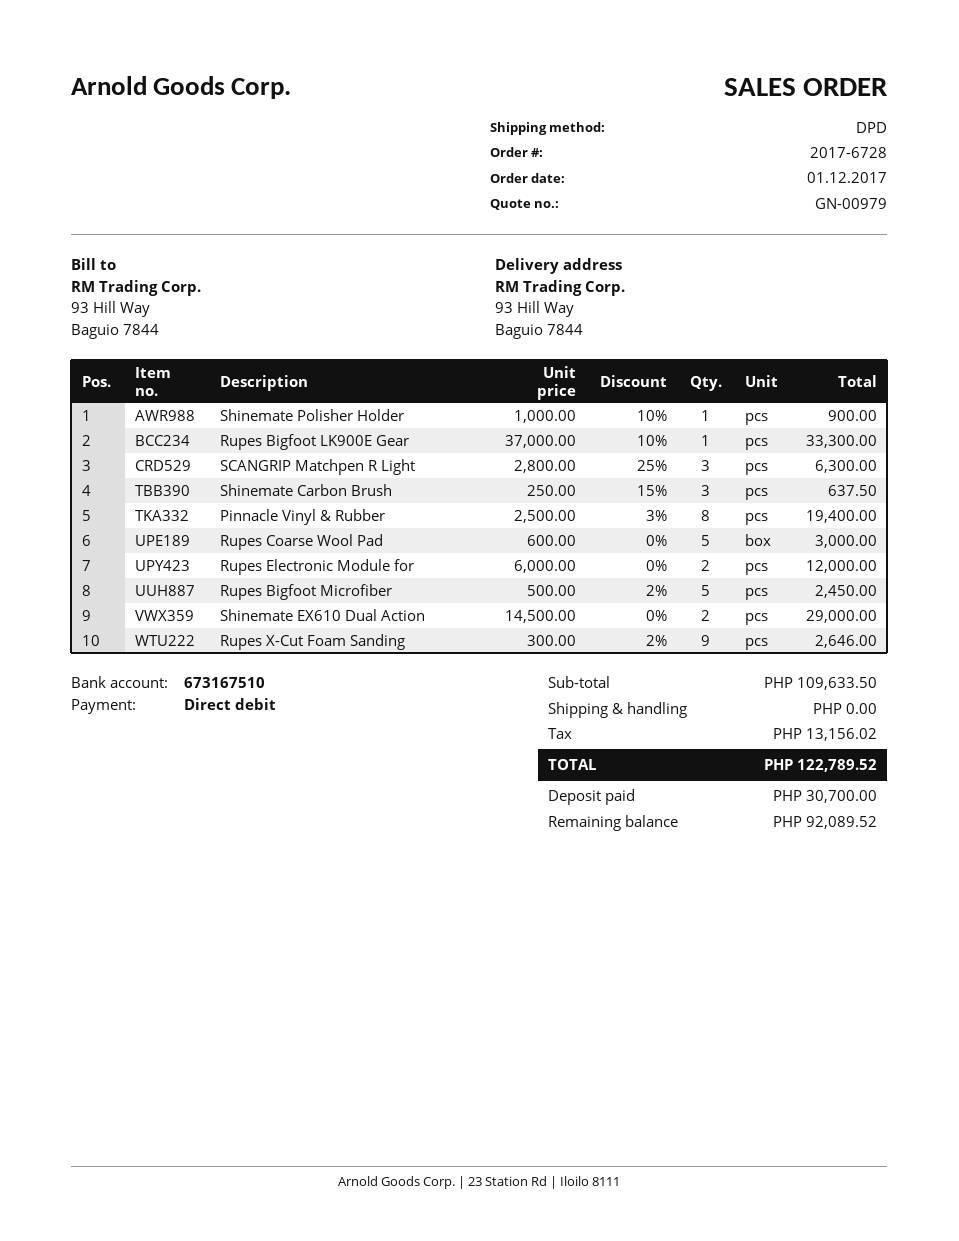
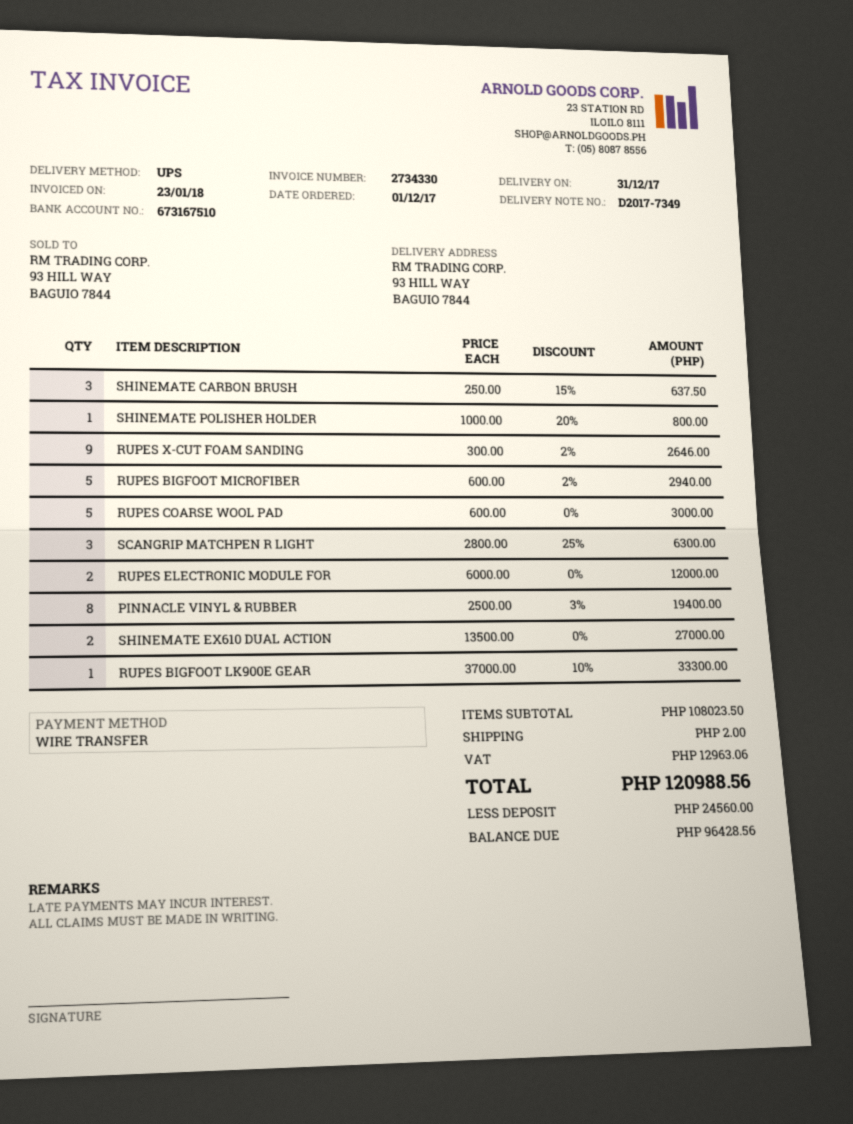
payment method: direct debit -> bank transfer
shipping method: DPD -> UPS
Shinemate Polisher Holder: 1 x 1000.00 - 10% = 900.00 -> 1 x 1000.00 - 20% = 800.00
Rupes Bigfoot Microfiber: 5 x 500.00 - 2% = 2450.00 -> 5 x 600.00 - 2% = 2940.00
Shinemate EX610 Dual Action: 2 x 14500.00 = 29000.00 -> 2 x 13500.00 = 27000.00
subtotal: 109633.50 -> 108023.50
shipping: 0.00 -> 2.00
tax: 13156.02 -> 12963.06
total: 122789.52 -> 120988.56
deposit: 30700.00 -> 24560.00
balance: 92089.52 -> 96428.56

